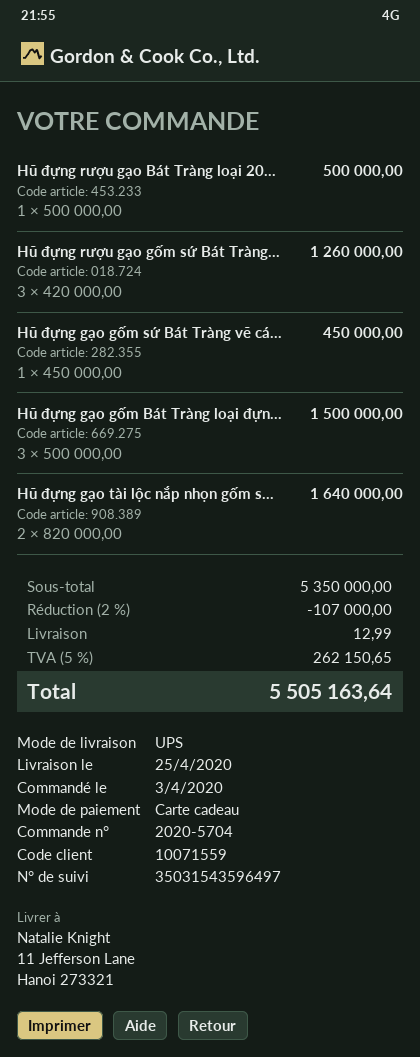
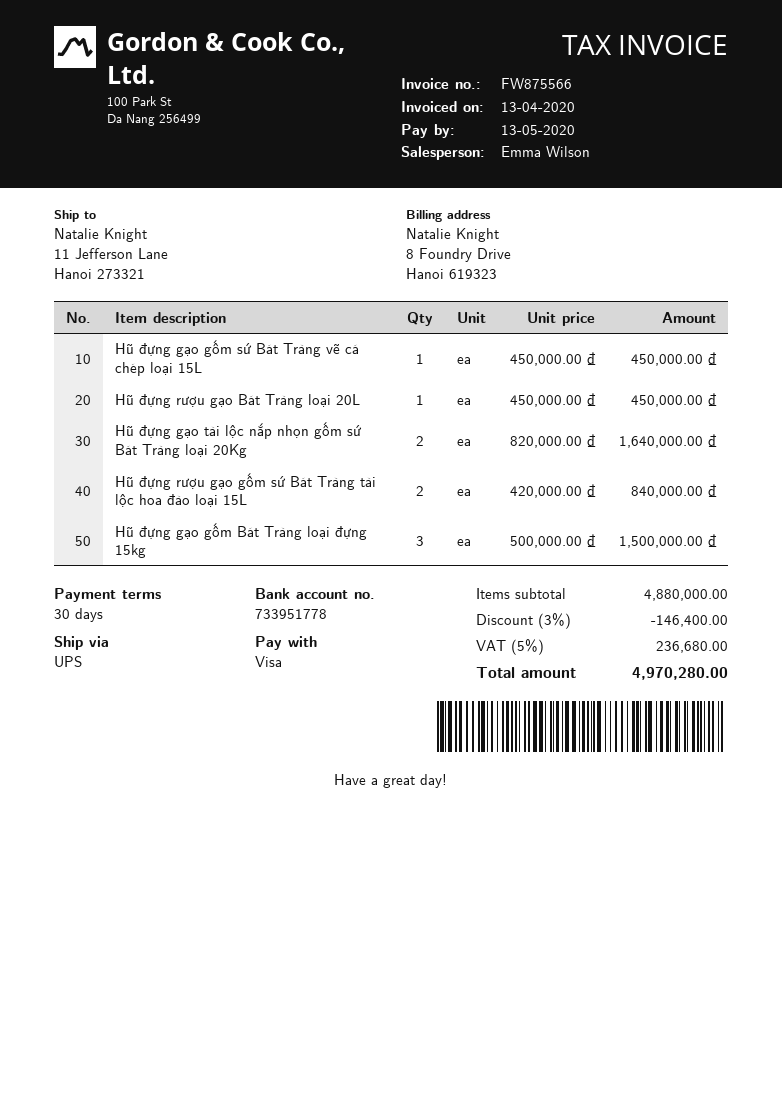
payment method: gift card -> Visa
Hũ đựng rượu gạo Bát Tràng loại 20...: 1 x 500000.00 = 500000.00 -> 1 x 450000.00 = 450000.00
Hũ đựng rượu gạo gốm sứ Bát Tràng...: 3 x 420000.00 = 1260000.00 -> 2 x 420000.00 = 840000.00
subtotal: 5350000.00 -> 4880000.00
discount: 2% = 107000.00 -> 3% = 146400.00
shipping: 12.99 -> none
tax: 5% = 262150.65 -> 5% = 236680.00
total: 5505163.64 -> 4970280.00

